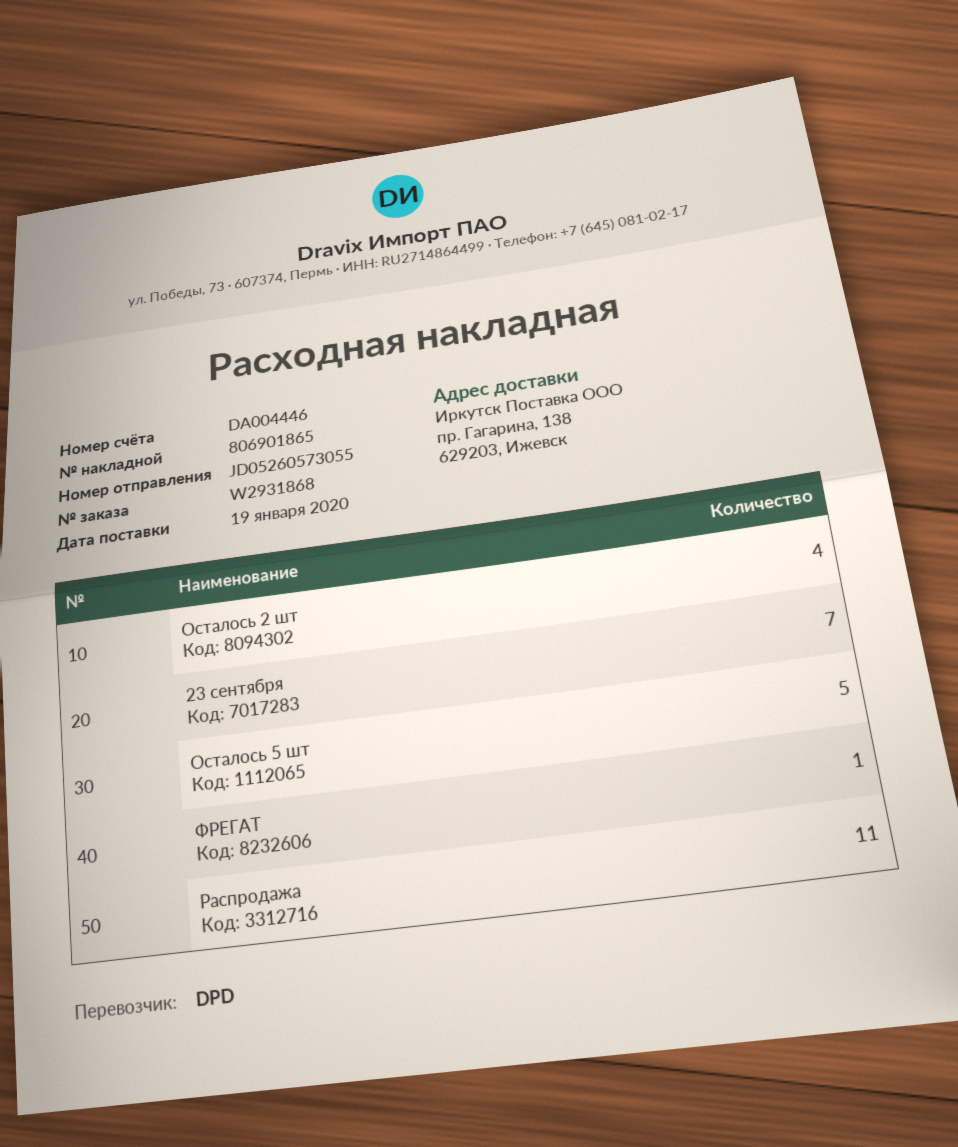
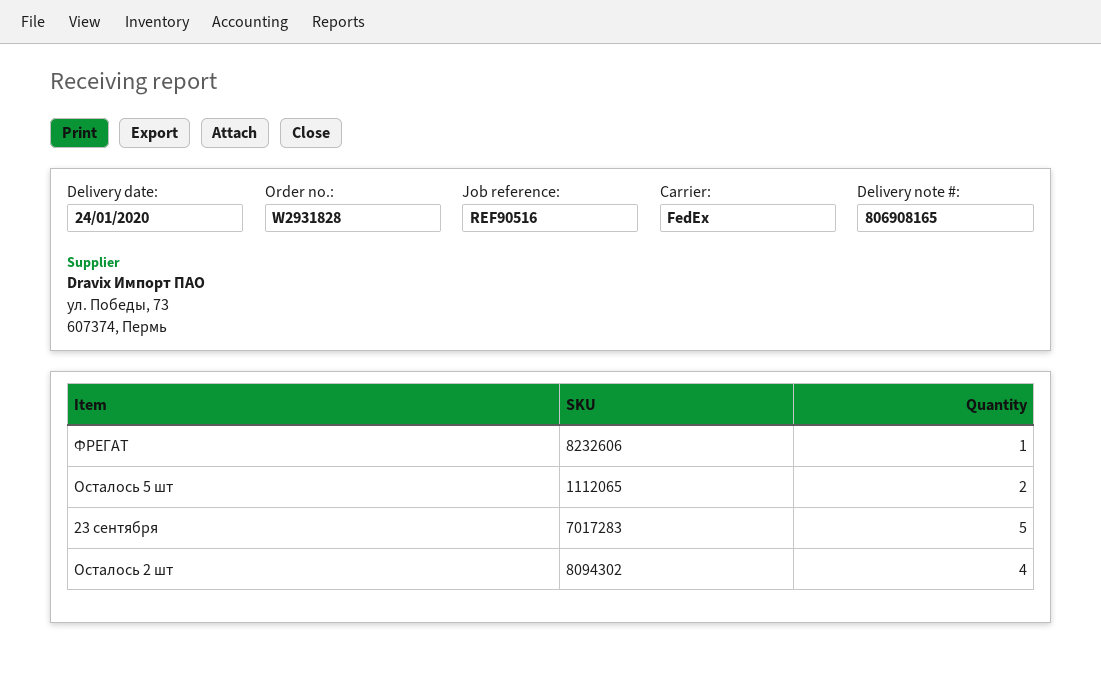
order number: W2931868 -> W2931828
delivery note number: 806901865 -> 806908165
delivery date: 2020-01-19 -> 2020-01-24
shipping method: DPD -> FedEx
23 сентября: 7 -> 5
Осталось 5 шт: 5 -> 2
Распродажа: 11 -> none

